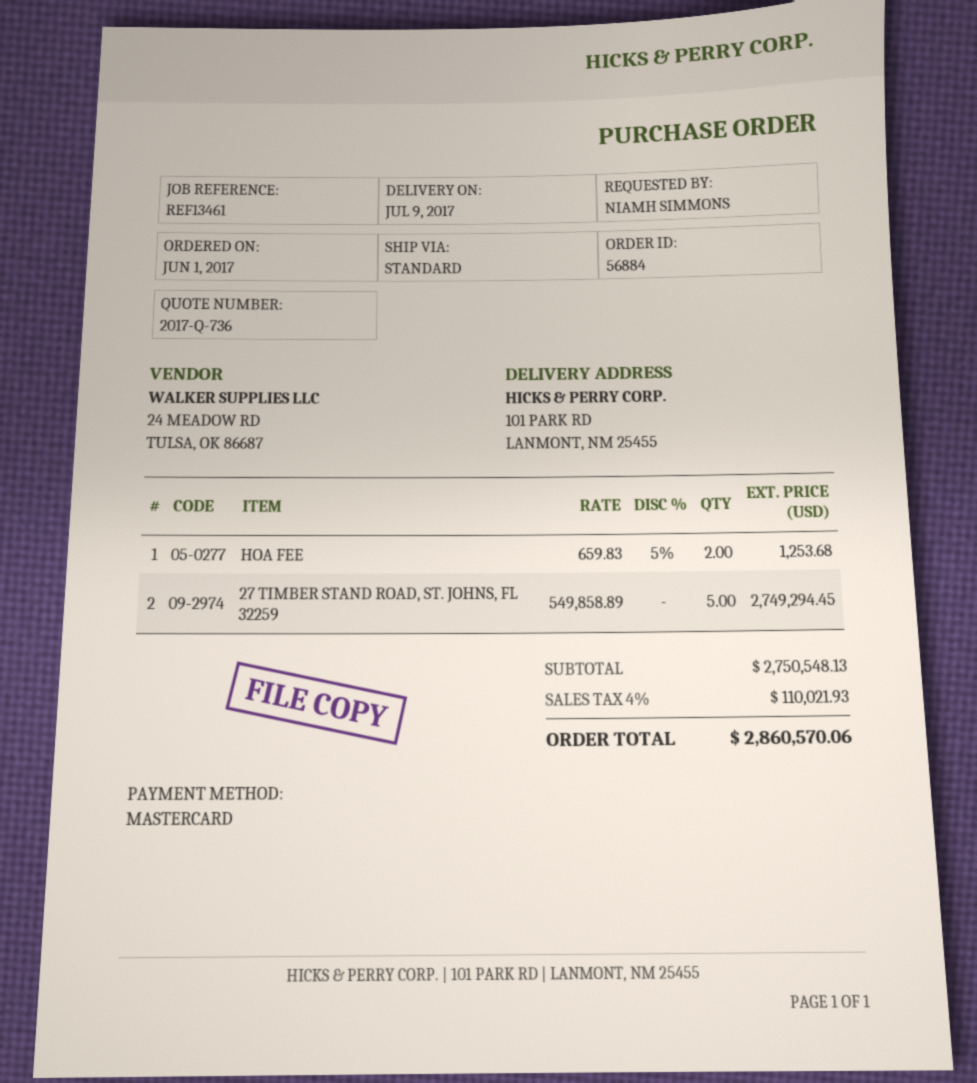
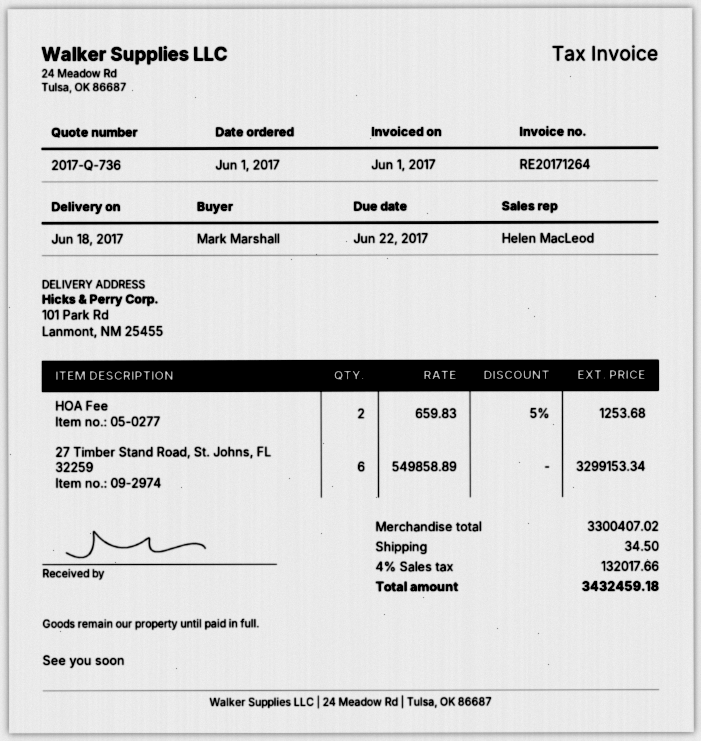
delivery date: 2017-07-09 -> 2017-06-18
ordered by: NIAMH SIMMONS -> Mark Marshall
27 TIMBER STAND ROAD, ST. JOHNS, FL 32259: 5 x 549858.89 = 2749294.45 -> 6 x 549858.89 = 3299153.34
subtotal: 2750548.13 -> 3300407.02
shipping: none -> 34.50
tax: 4% = 110021.93 -> 4% = 132017.66
total: 2860570.06 -> 3432459.18

